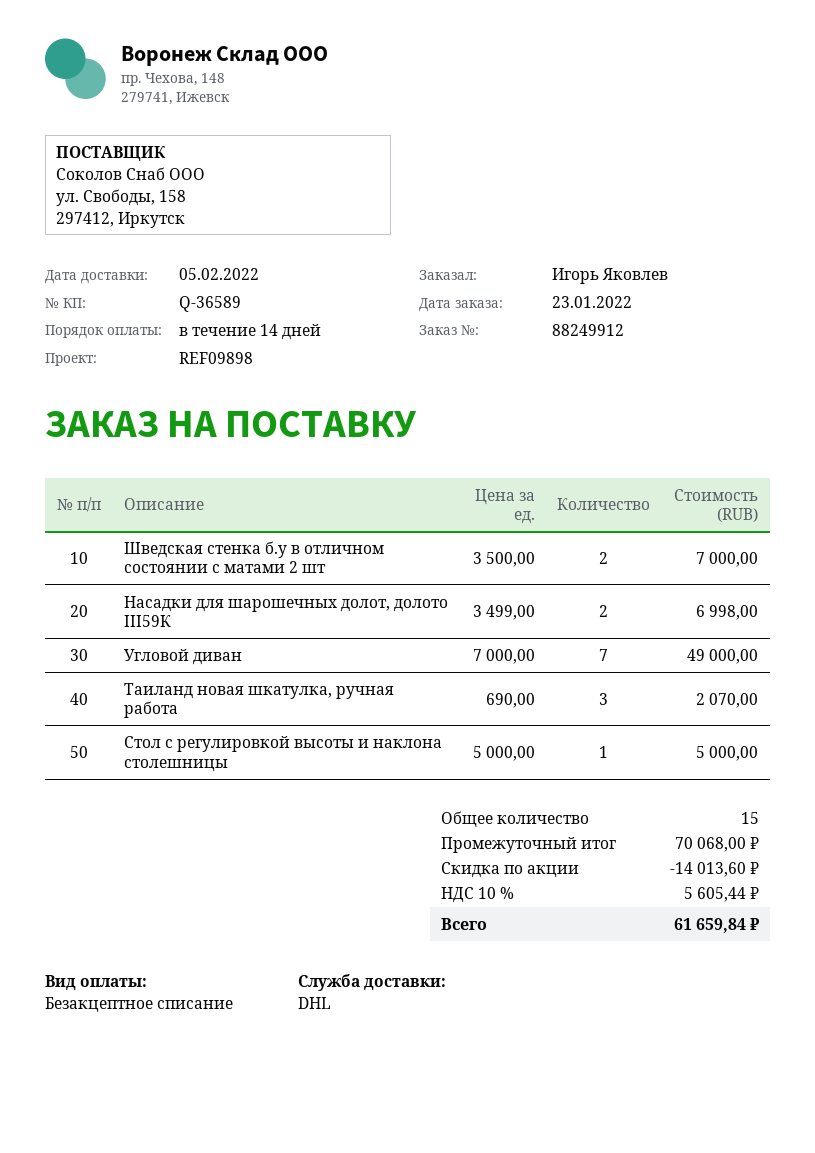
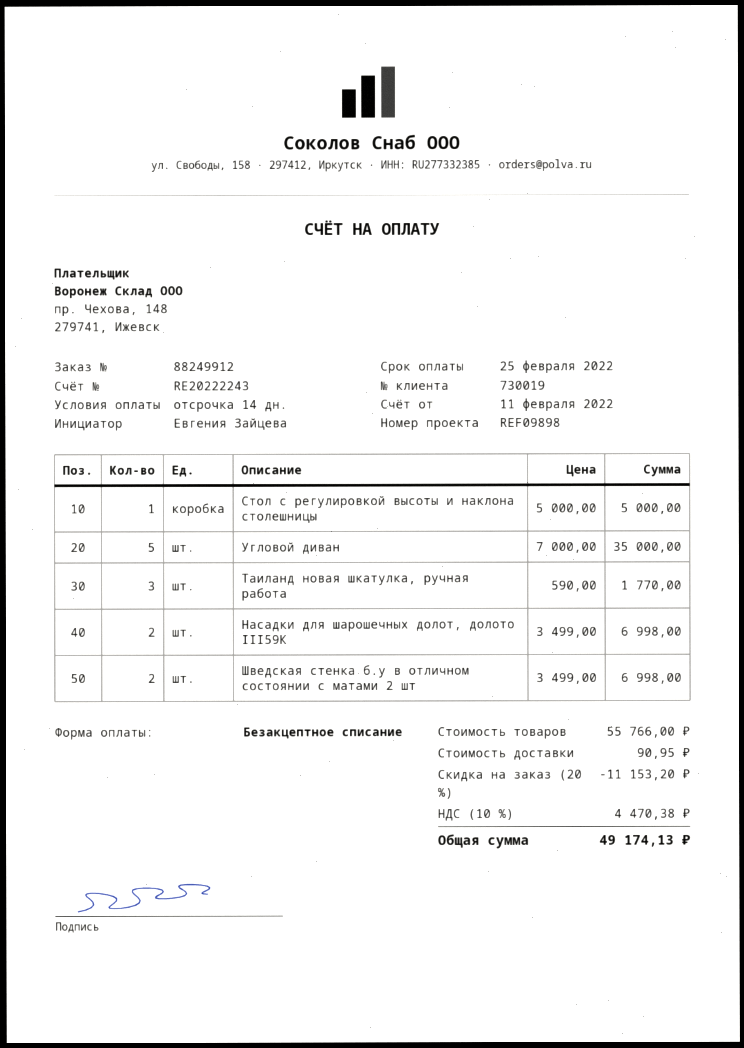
ordered by: Игорь Яковлев -> Евгения Зайцева
Шведская стенка б.у в отличном состоянии с матами 2 шт: 2 x 3500.00 = 7000.00 -> 2 x 3499.00 = 6998.00
Угловой диван: 7 x 7000.00 = 49000.00 -> 5 x 7000.00 = 35000.00
Таиланд новая шкатулка, ручная работа: 3 x 690.00 = 2070.00 -> 3 x 590.00 = 1770.00
subtotal: 70068.00 -> 55766.00
discount: 14013.60 -> 11153.20
shipping: none -> 90.95
tax: 10% = 5605.44 -> 10% = 4470.38
total: 61659.84 -> 49174.13

